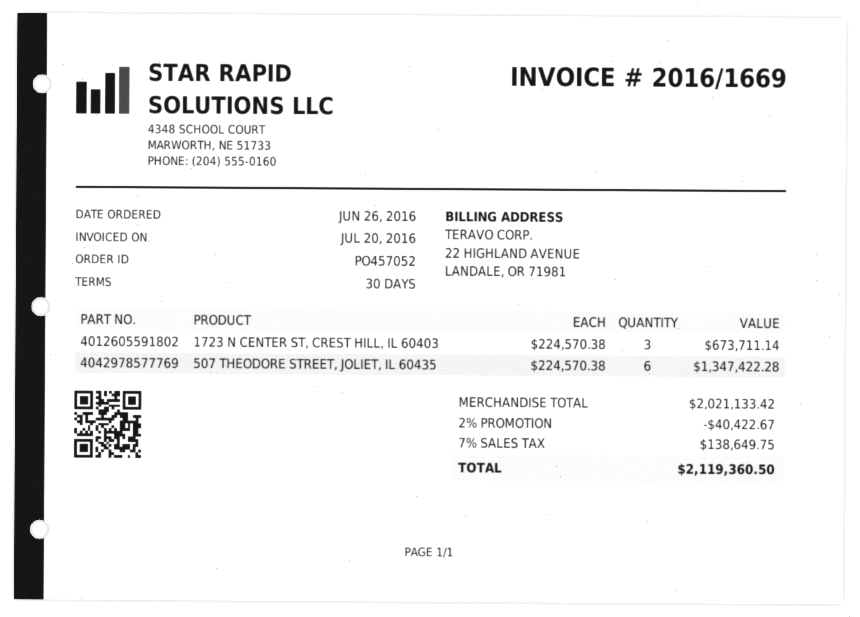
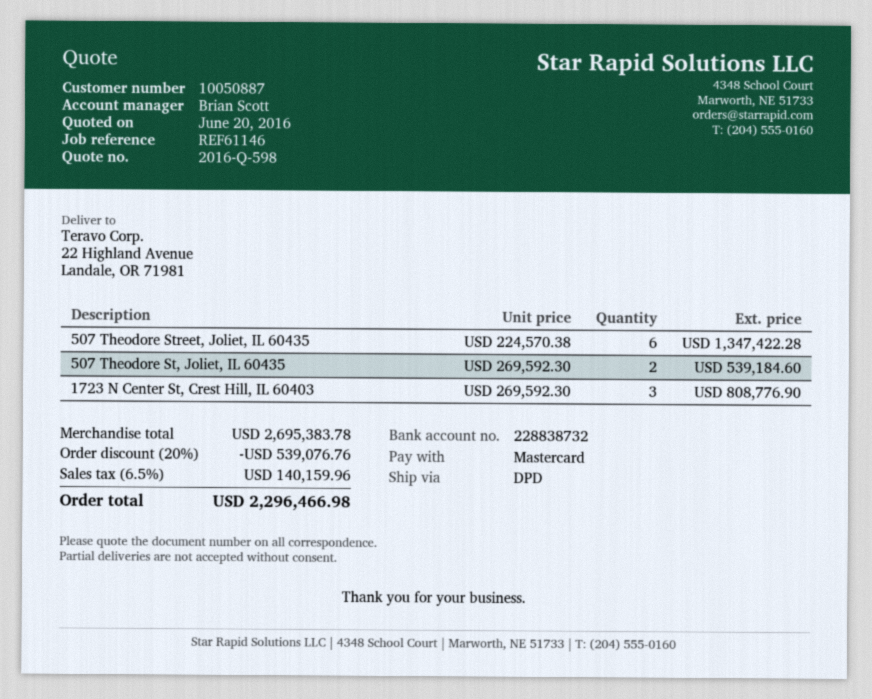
1723 N CENTER ST, CREST HILL, IL 60403: 3 x 224570.38 = 673711.14 -> 3 x 269592.30 = 808776.90
507 Theodore St, Joliet, IL 60435: none -> 2 x 269592.30 = 539184.60
subtotal: 2021133.42 -> 2695383.78
discount: 2% = 40422.67 -> 20% = 539076.76
tax: 7% = 138649.75 -> 6.5% = 140159.96
total: 2119360.50 -> 2296466.98

